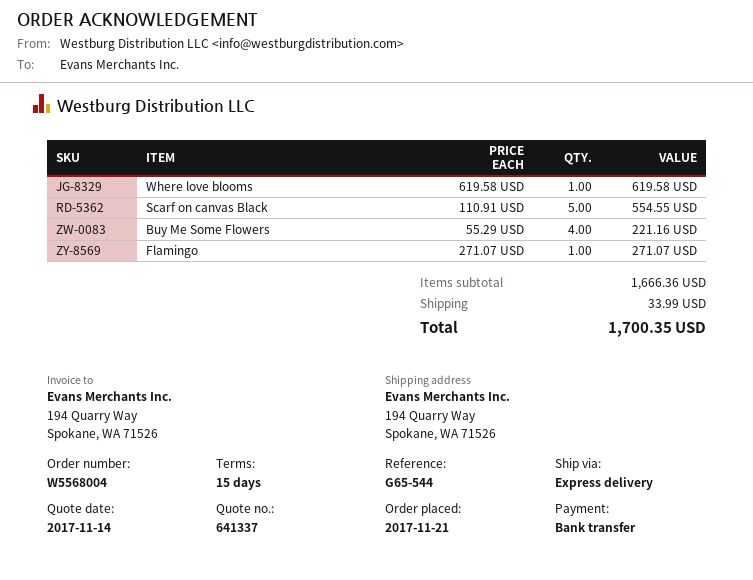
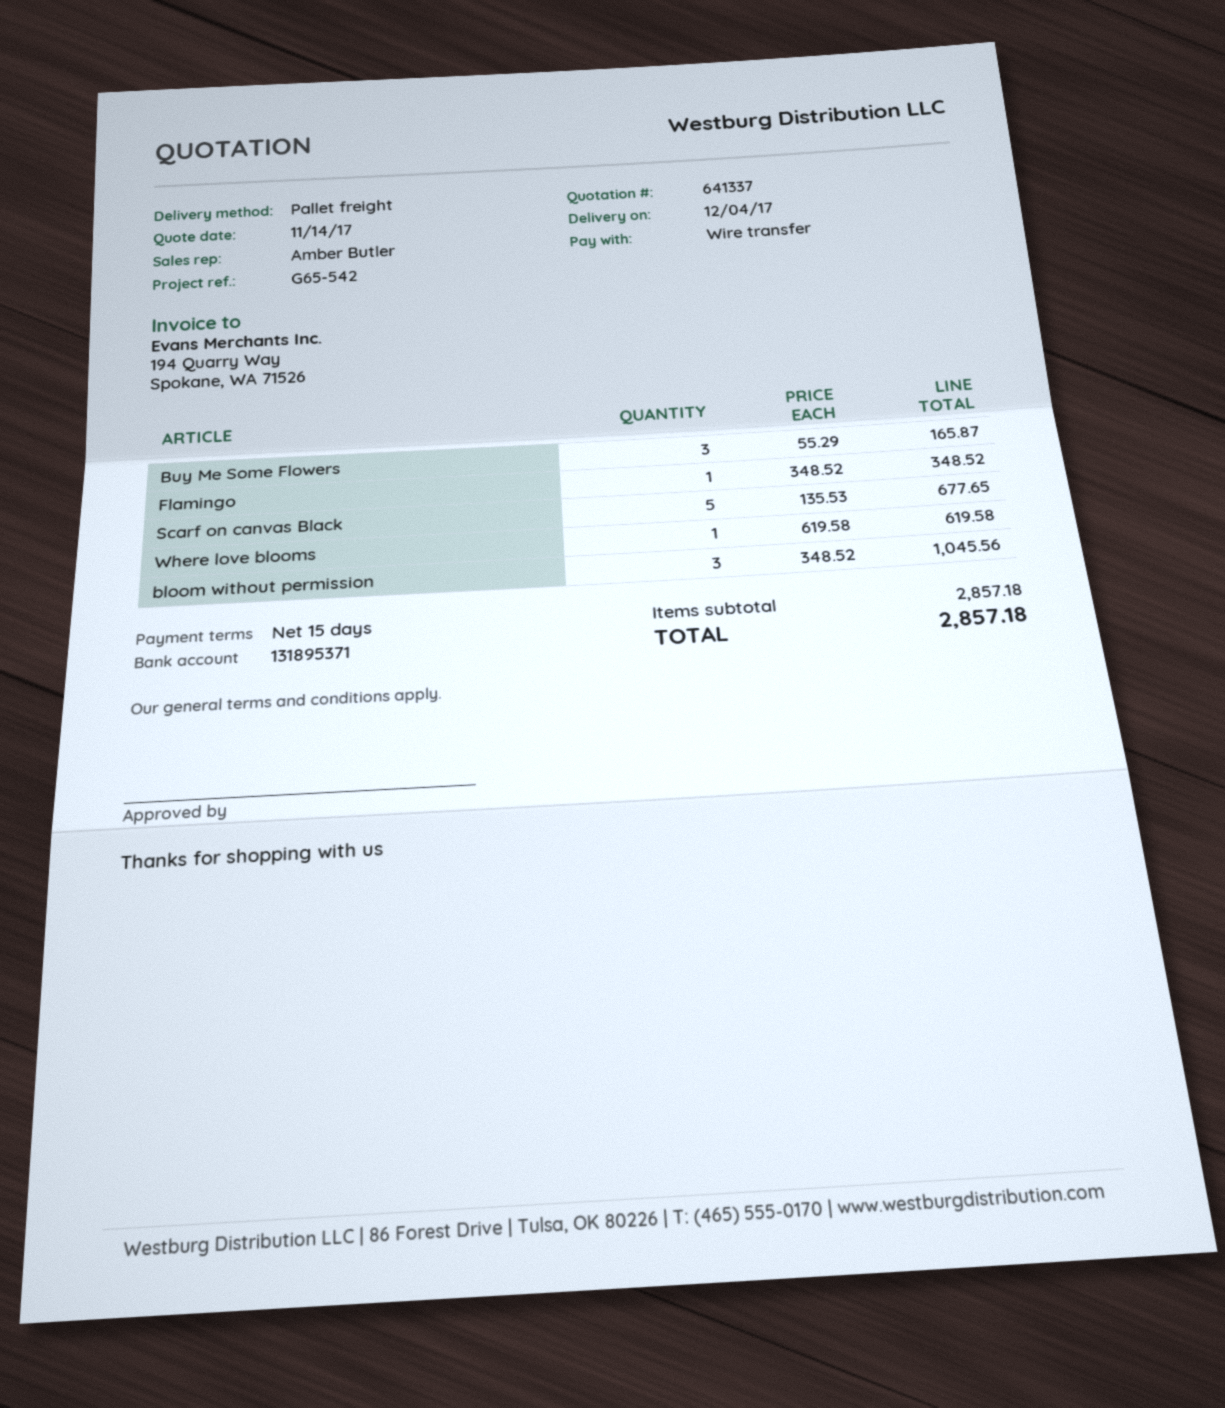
reference: G65-544 -> G65-542
shipping method: express -> pallet freight
Scarf on canvas Black: 5 x 110.91 = 554.55 -> 5 x 135.53 = 677.65
Buy Me Some Flowers: 4 x 55.29 = 221.16 -> 3 x 55.29 = 165.87
Flamingo: 1 x 271.07 = 271.07 -> 1 x 348.52 = 348.52
bloom without permission: none -> 3 x 348.52 = 1045.56
subtotal: 1666.36 -> 2857.18
shipping: 33.99 -> none
total: 1700.35 -> 2857.18

